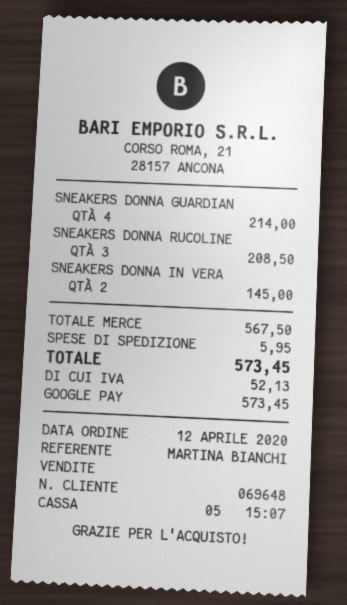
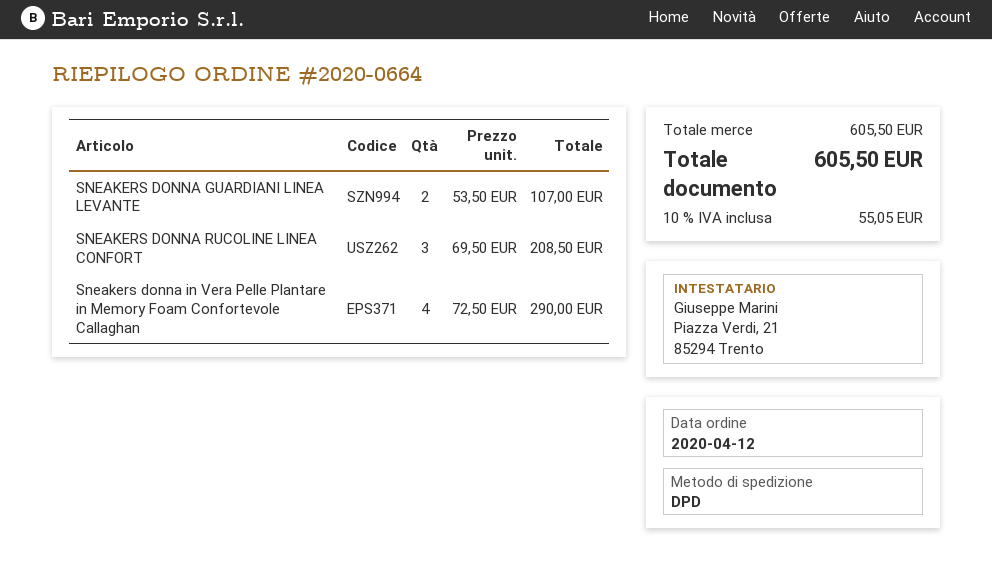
SNEAKERS DONNA GUARDIAN: 4 for 214.00 -> 2 for 107.00
SNEAKERS DONNA IN VERA: 2 for 145.00 -> 4 for 290.00
subtotal: 567.50 -> 605.50
shipping: 5.95 -> none
tax: 52.13 -> 55.05
total: 573.45 -> 605.50

